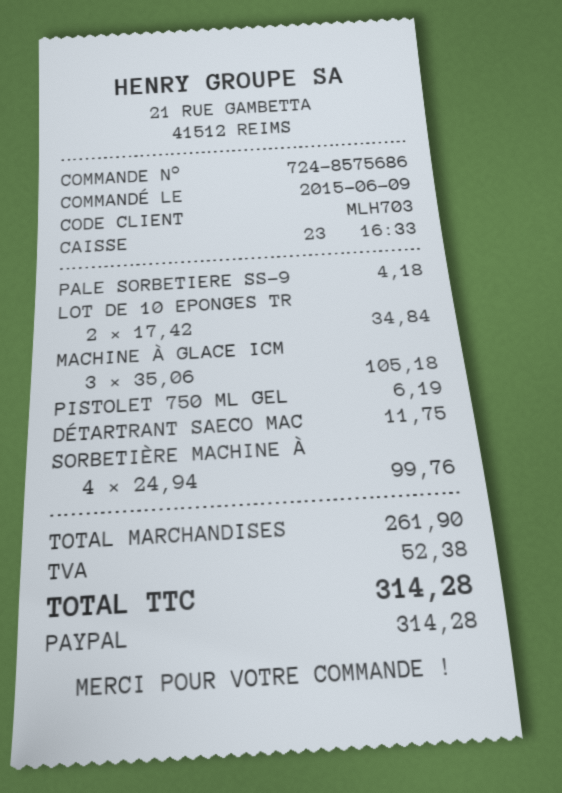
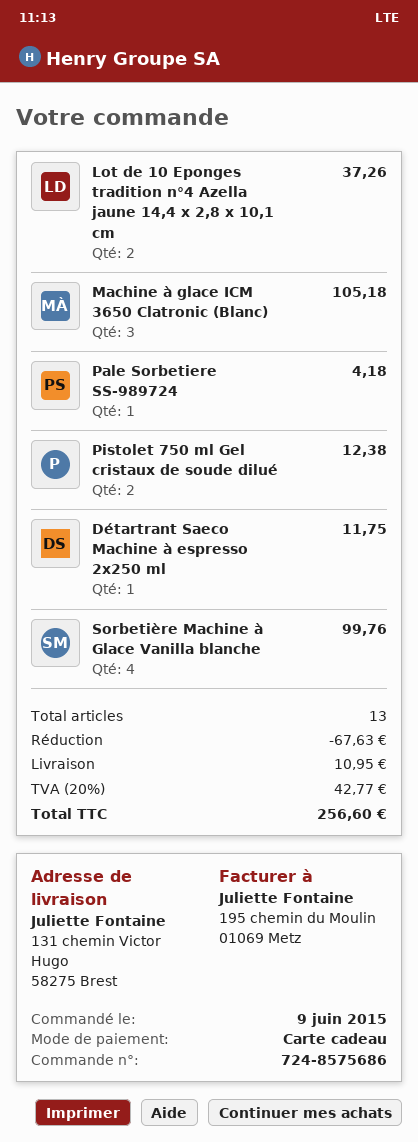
payment method: PayPal -> gift card
LOT DE 10 EPONGES TR: 2 for 34.84 -> 2 for 37.26
PISTOLET 750 ML GEL: 1 for 6.19 -> 2 for 12.38
discount: none -> 67.63
shipping: none -> 10.95
tax: 52.38 -> 42.77
total: 314.28 -> 256.60

